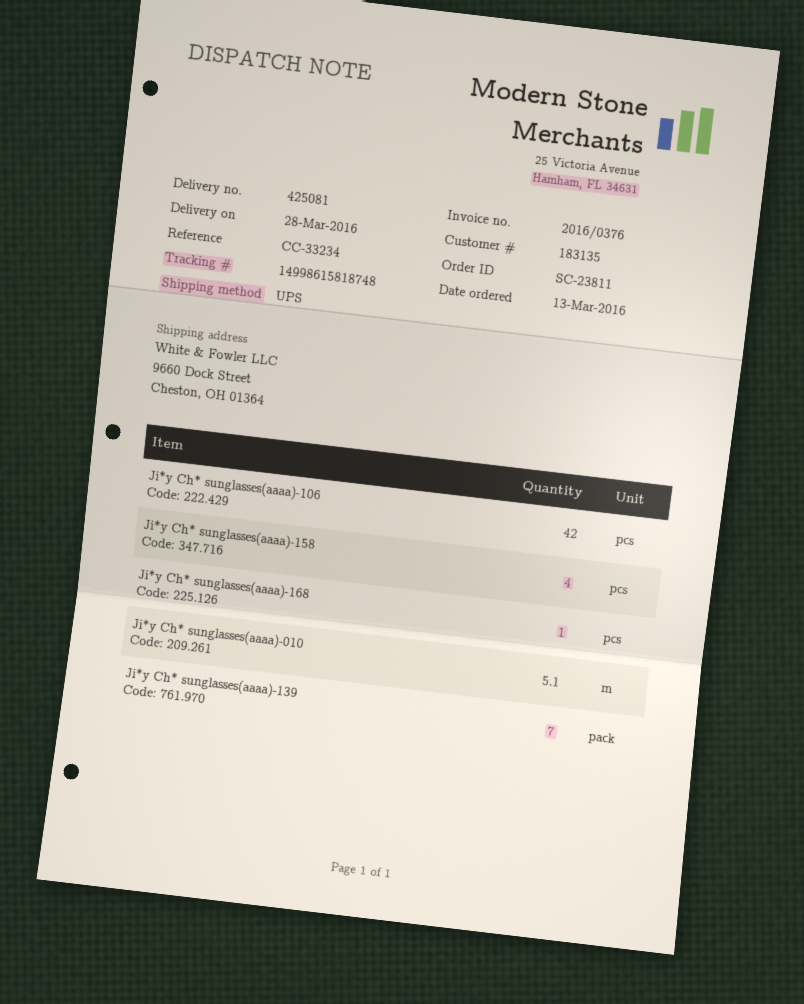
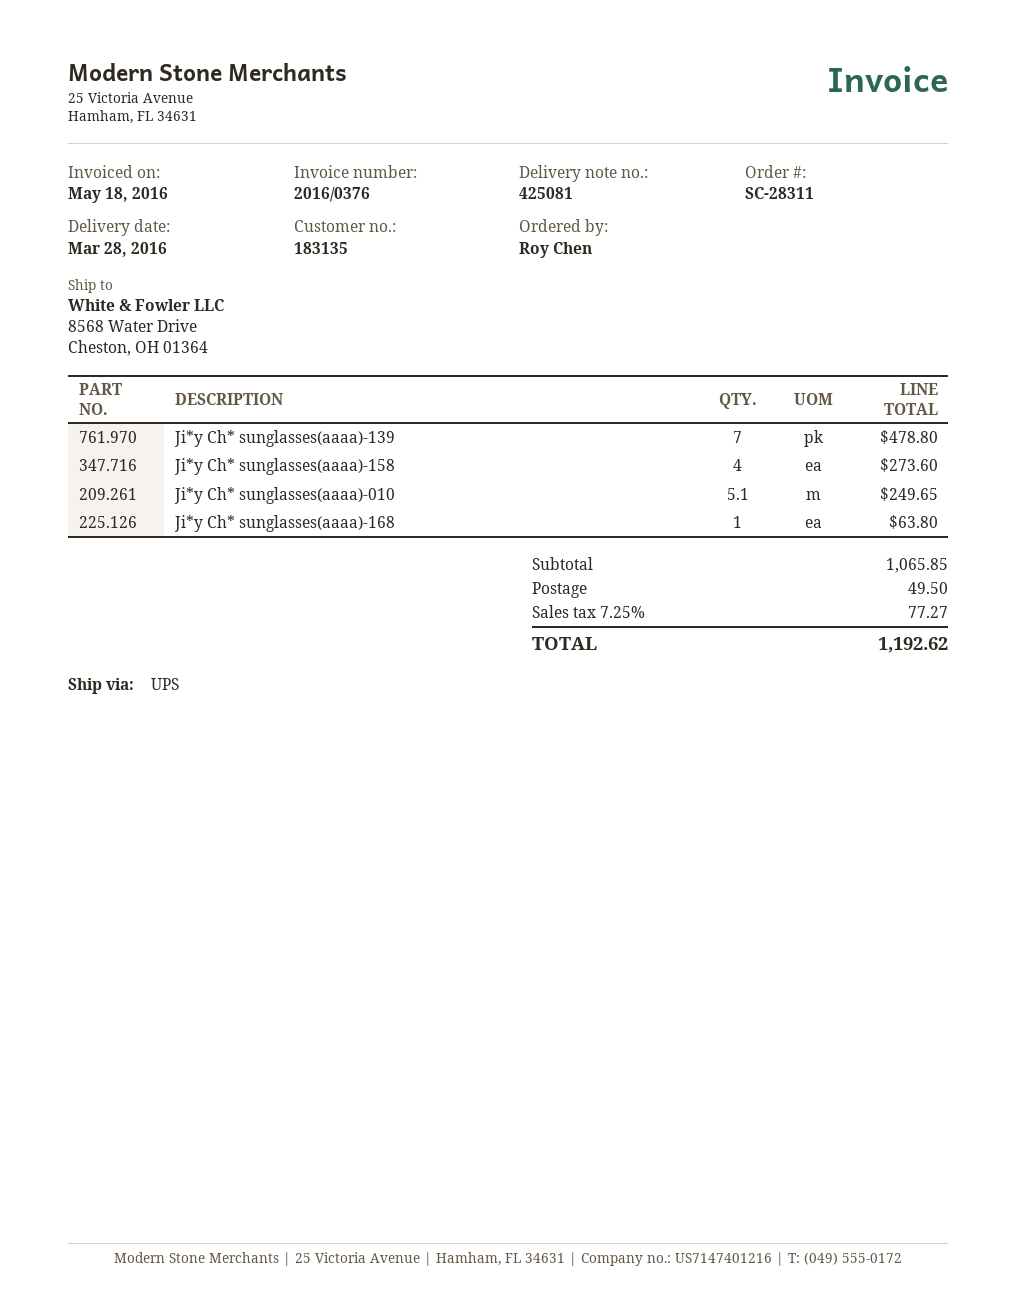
order number: SC-23811 -> SC-28311
ship to: 9660 Dock Street, Cheston, OH 01364 -> 8568 Water Drive, Cheston, OH 01364
Ji*y Ch* sunglasses(aaaa)-106: 42 -> none

